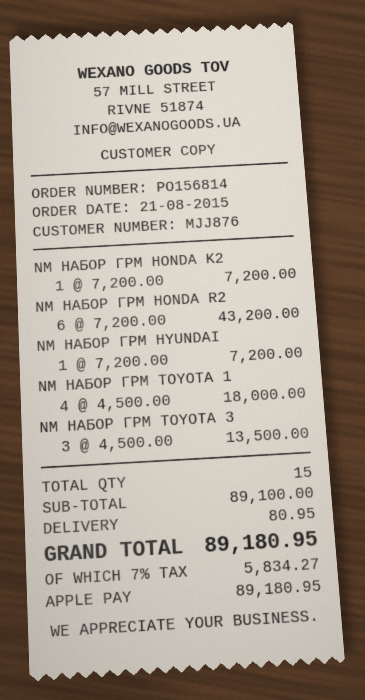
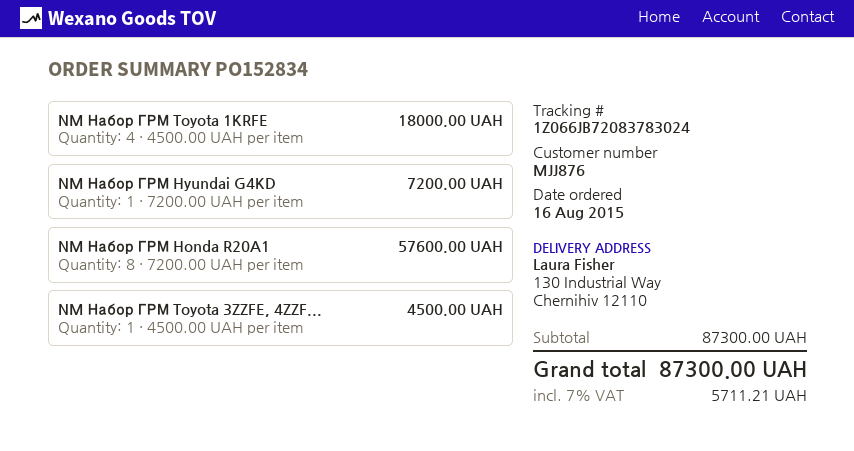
order number: PO156814 -> PO152834
order date: 2015-08-21 -> 2015-08-16
NM НАБОР ГРМ HONDA K2: 1 x 7200.00 = 7200.00 -> none
NM НАБОР ГРМ HONDA R2: 6 x 7200.00 = 43200.00 -> 8 x 7200.00 = 57600.00
NM НАБОР ГРМ TOYOTA 3: 3 x 4500.00 = 13500.00 -> 1 x 4500.00 = 4500.00
subtotal: 89100.00 -> 87300.00
shipping: 80.95 -> none
tax: 7% = 5834.27 -> 7% = 5711.21
total: 89180.95 -> 87300.00

